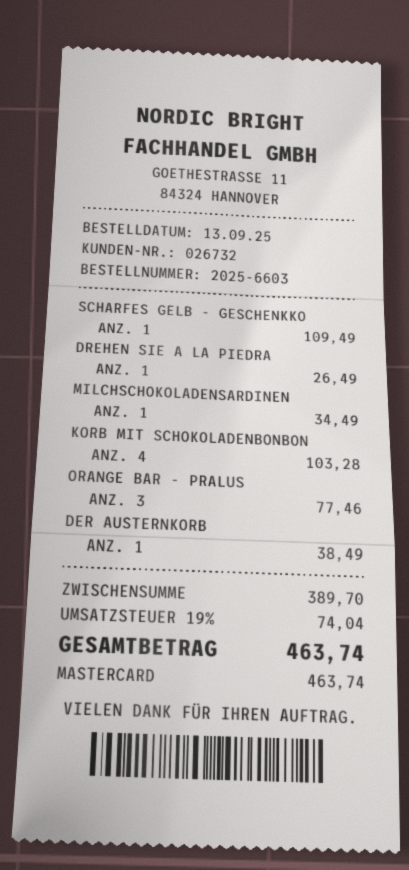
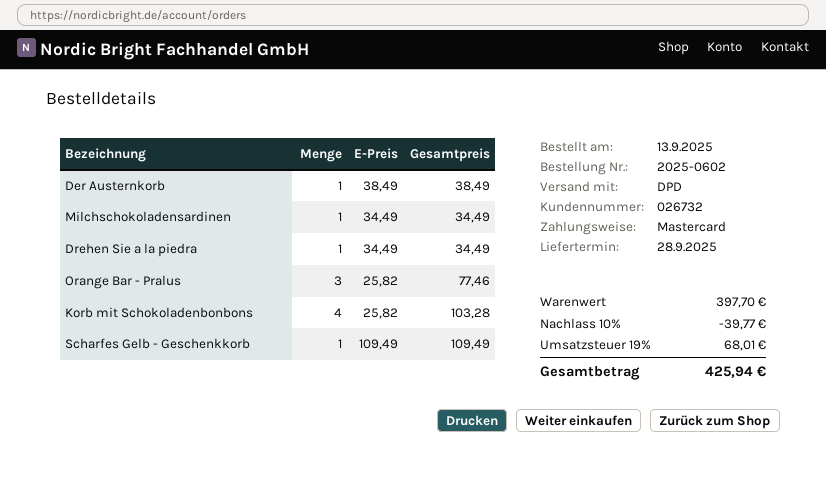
order number: 2025-6603 -> 2025-0602
DREHEN SIE A LA PIEDRA: 1 for 26.49 -> 1 for 34.49
subtotal: 389.70 -> 397.70
discount: none -> 10% = 39.77
tax: 19% = 74.04 -> 19% = 68.01
total: 463.74 -> 425.94

